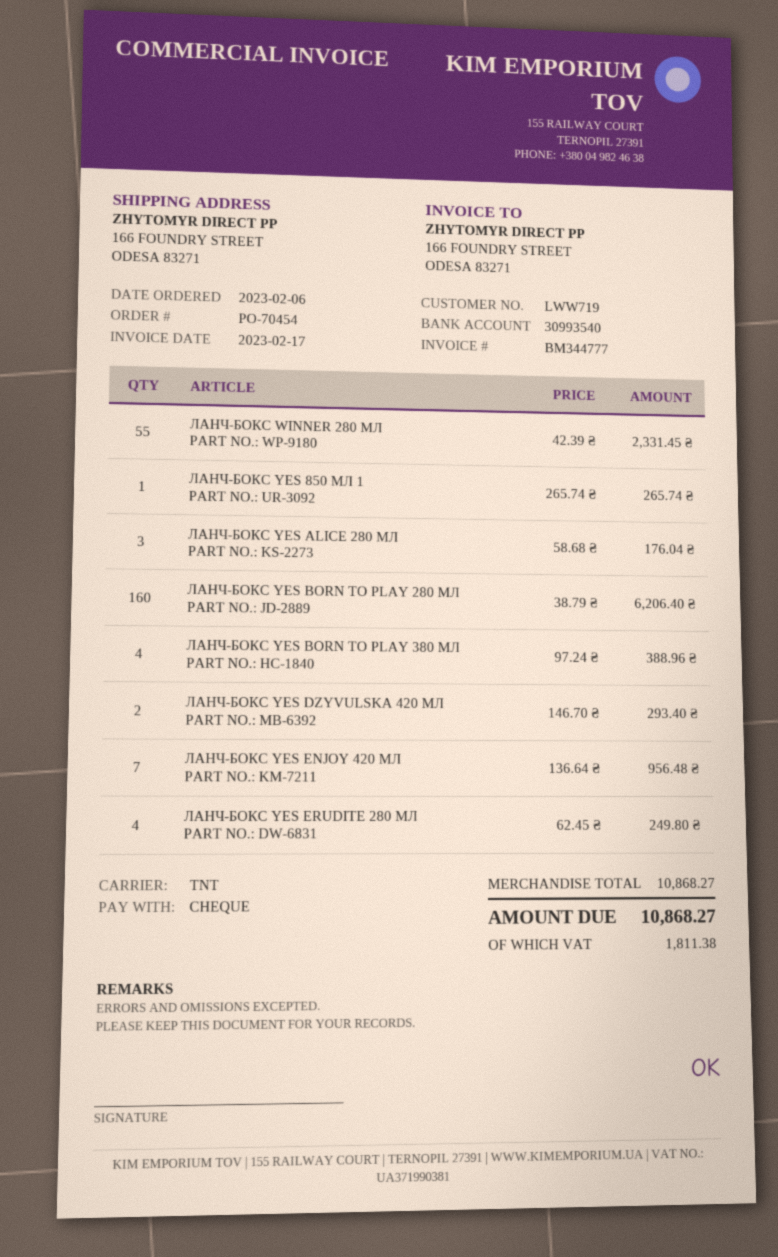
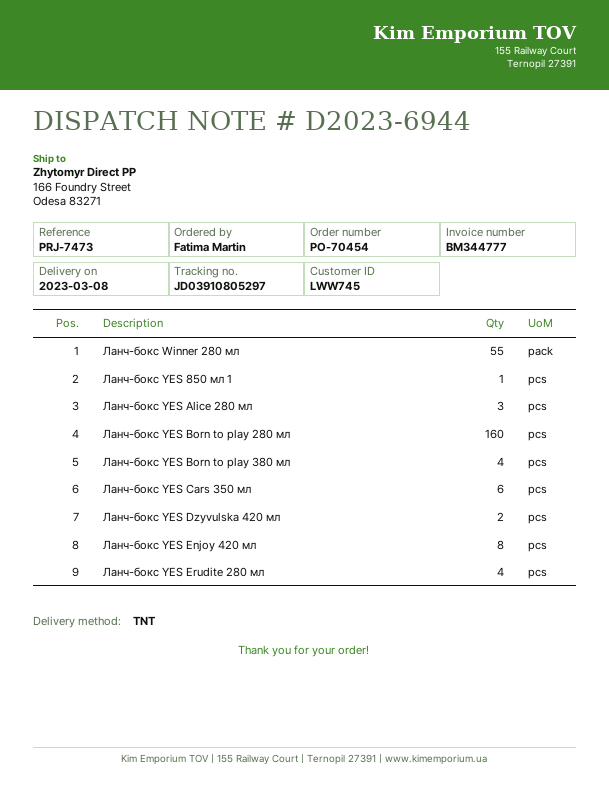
customer number: LWW719 -> LWW745
ЛАНЧ-БОКС YES ENJOY 420 МЛ: 7 -> 8
Ланч-бокс YES Cars 350 мл: none -> 6

